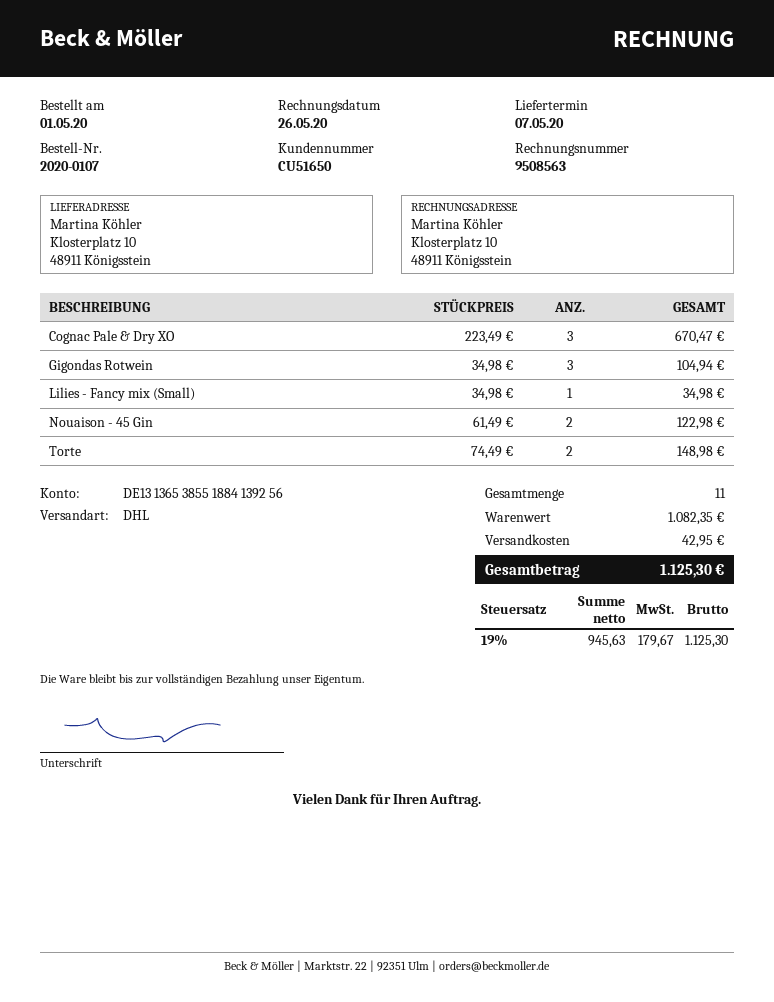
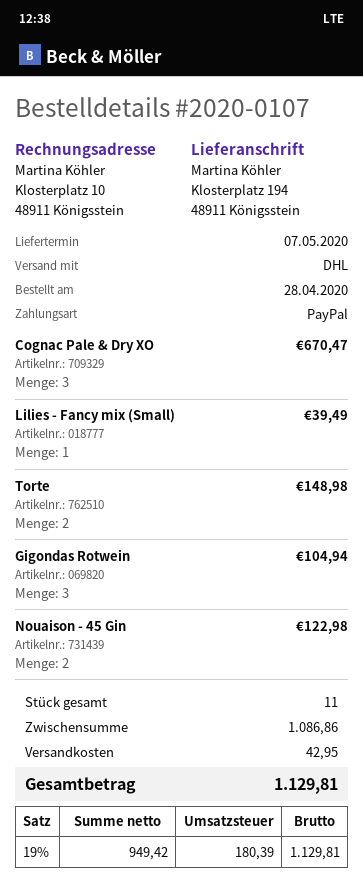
order date: 2020-05-01 -> 2020-04-28
ship to: Klosterplatz 10, 48911 Königsstein -> Klosterplatz 194, 48911 Königsstein
Lilies - Fancy mix (Small): 1 for 34.98 -> 1 for 39.49
subtotal: 1082.35 -> 1086.86
net: 945.63 -> 949.42
tax: 19% = 179.67 -> 19% = 180.39
total: 1125.30 -> 1129.81

